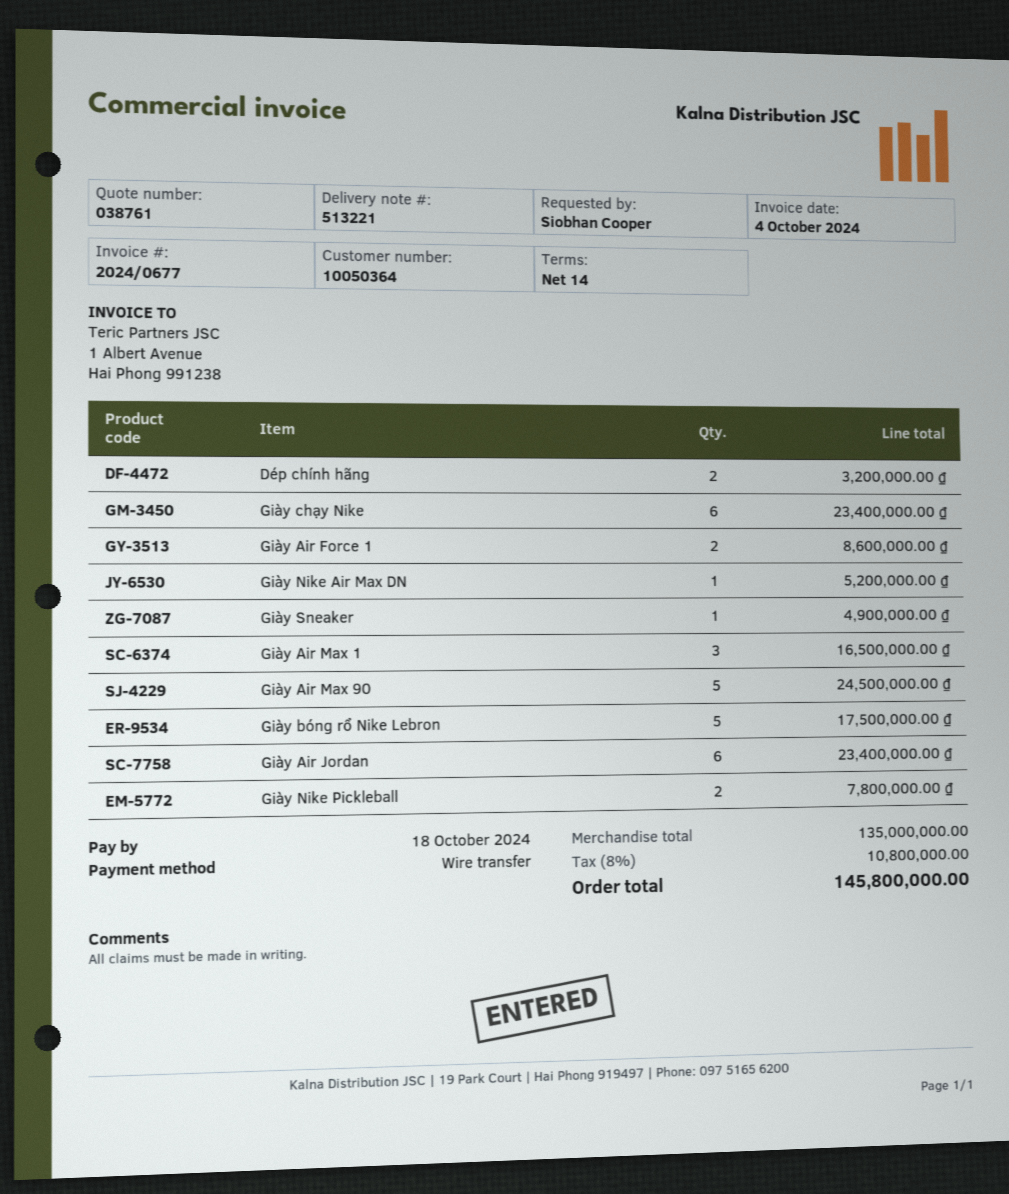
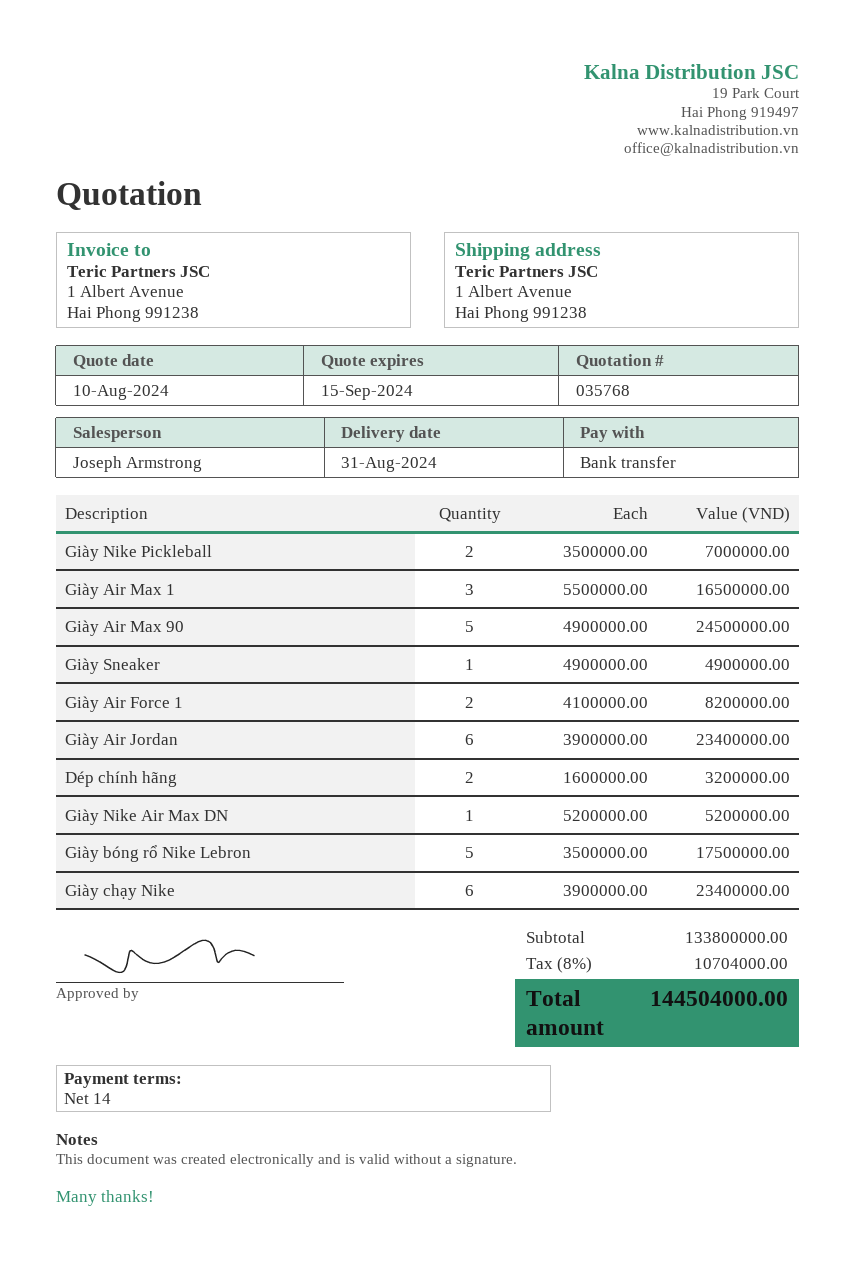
quote number: 038761 -> 035768
Giày Air Force 1: 2 for 8600000.00 -> 2 for 8200000.00
Giày Nike Pickleball: 2 for 7800000.00 -> 2 for 7000000.00
subtotal: 135000000.00 -> 133800000.00
tax: 8% = 10800000.00 -> 8% = 10704000.00
total: 145800000.00 -> 144504000.00

